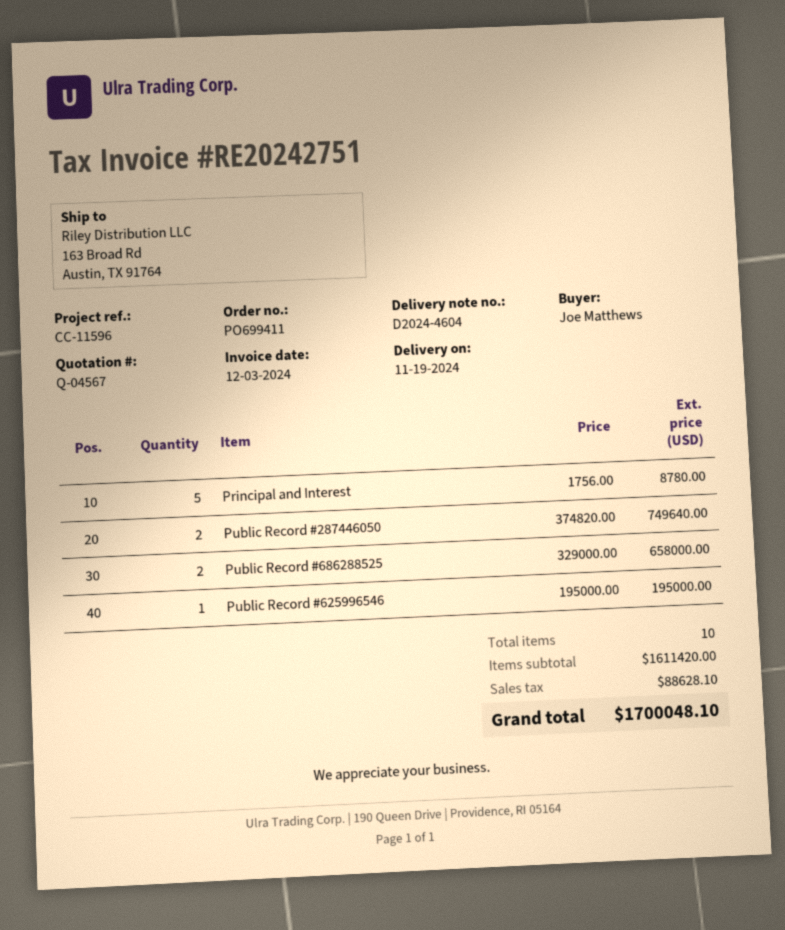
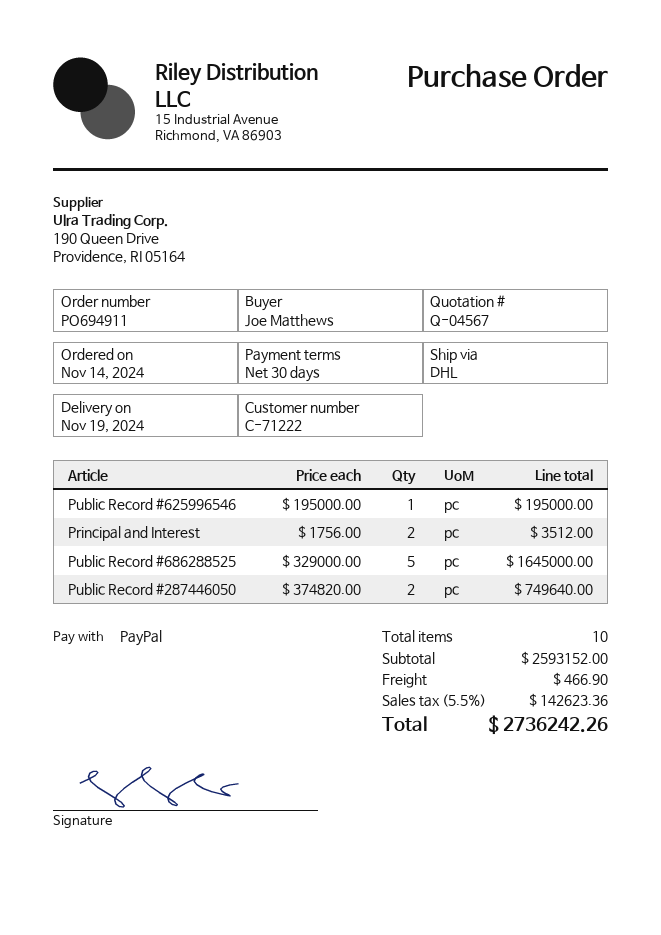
order number: PO699411 -> PO694911
Principal and Interest: 5 x 1756.00 = 8780.00 -> 2 x 1756.00 = 3512.00
Public Record #686288525: 2 x 329000.00 = 658000.00 -> 5 x 329000.00 = 1645000.00
subtotal: 1611420.00 -> 2593152.00
shipping: none -> 466.90
tax: 88628.10 -> 142623.36
total: 1700048.10 -> 2736242.26

